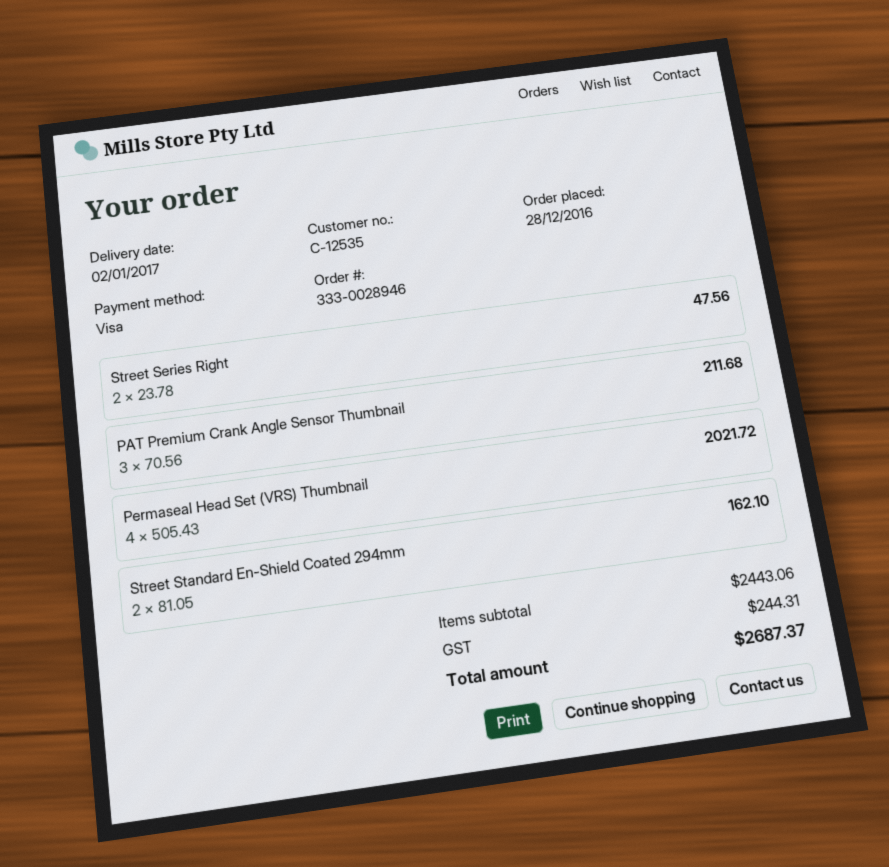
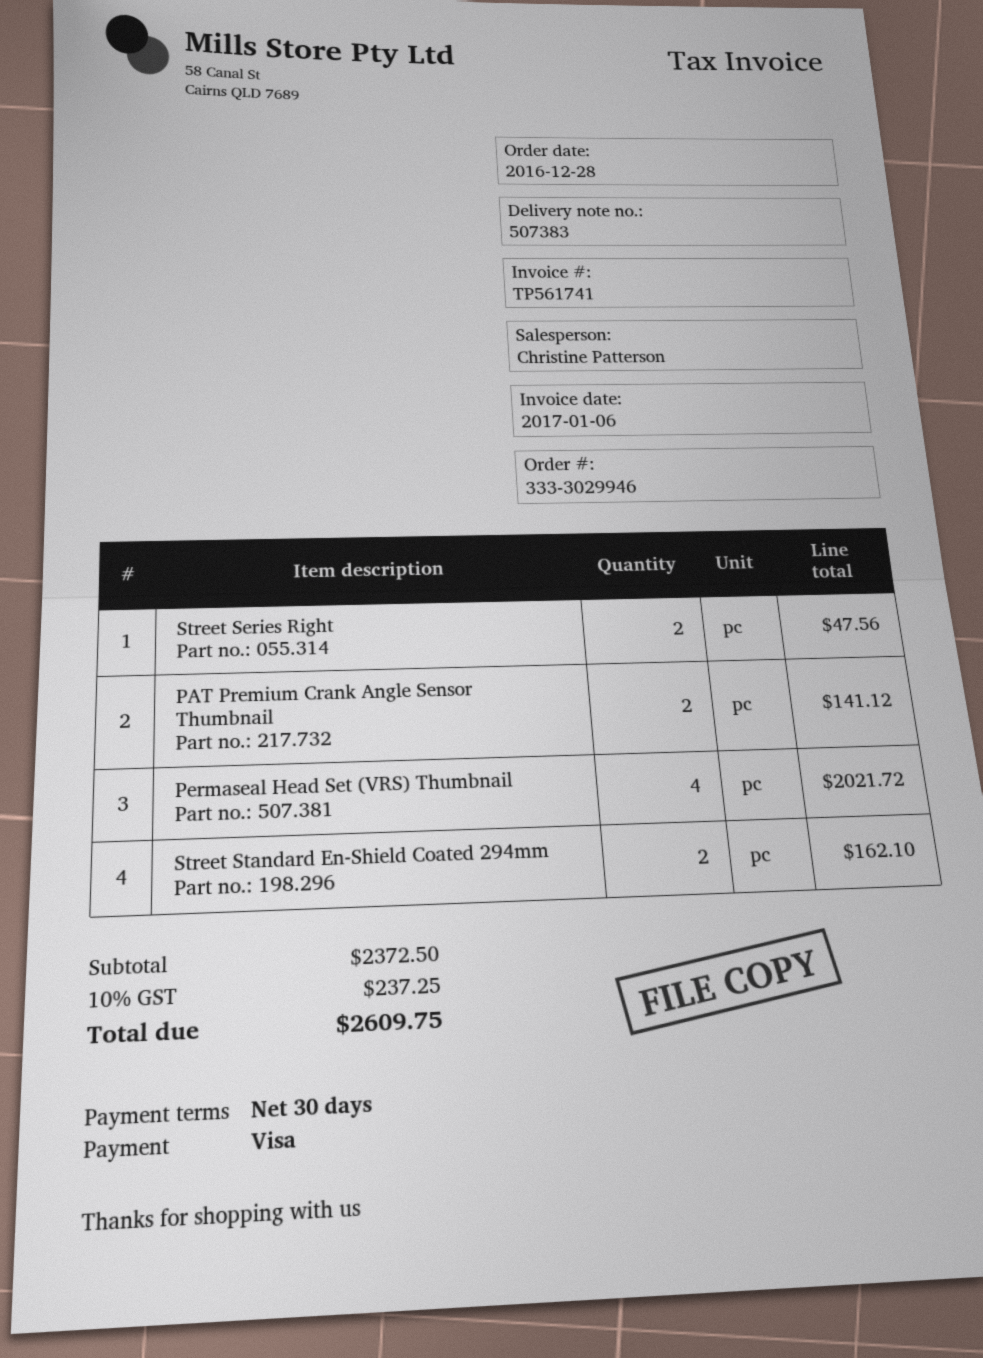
order number: 333-0028946 -> 333-3029946
PAT Premium Crank Angle Sensor Thumbnail: 3 for 211.68 -> 2 for 141.12
subtotal: 2443.06 -> 2372.50
tax: 244.31 -> 237.25
total: 2687.37 -> 2609.75

